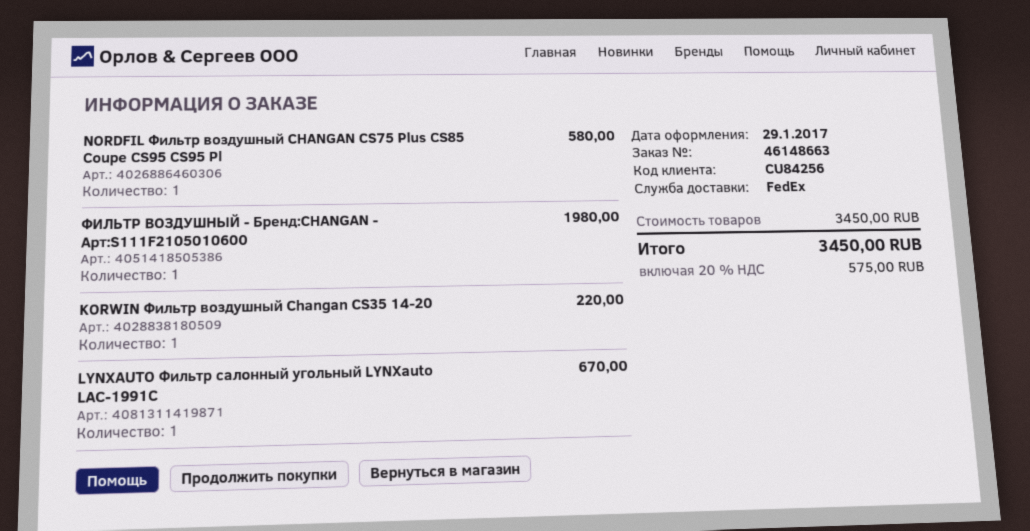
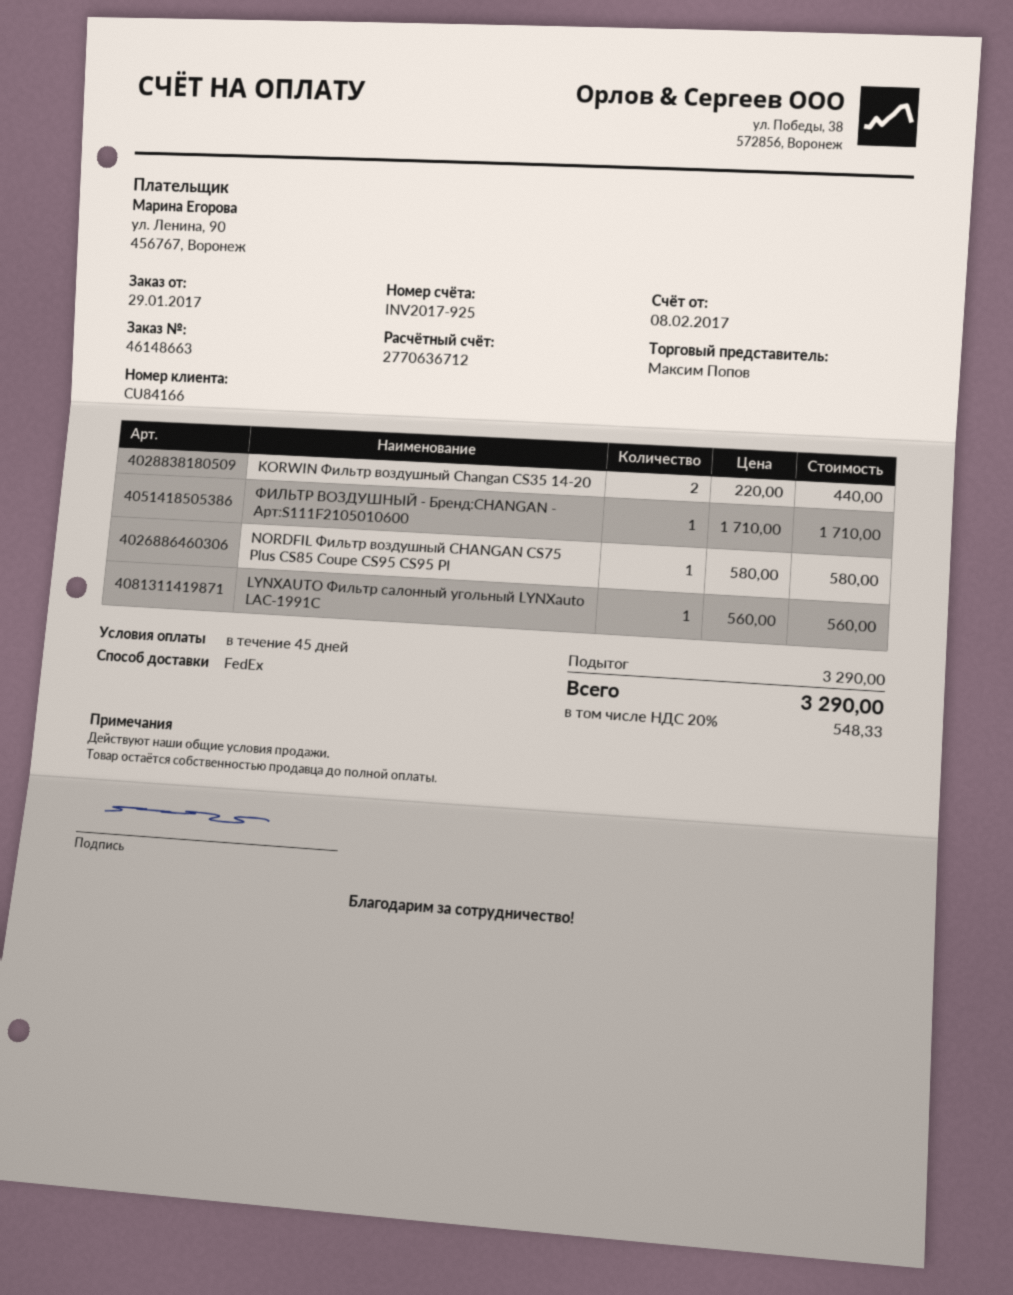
customer number: CU84256 -> CU84166
ФИЛЬТР ВОЗДУШНЫЙ - Бренд:CHANGAN - Арт:S111F2105010600: 1 for 1980.00 -> 1 for 1710.00
KORWIN Фильтр воздушный Changan CS35 14-20: 1 for 220.00 -> 2 for 440.00
LYNXAUTO Фильтр салонный угольный LYNXauto LAC-1991C: 1 for 670.00 -> 1 for 560.00
subtotal: 3450.00 -> 3290.00
tax: 20% = 575.00 -> 20% = 548.33
total: 3450.00 -> 3290.00

